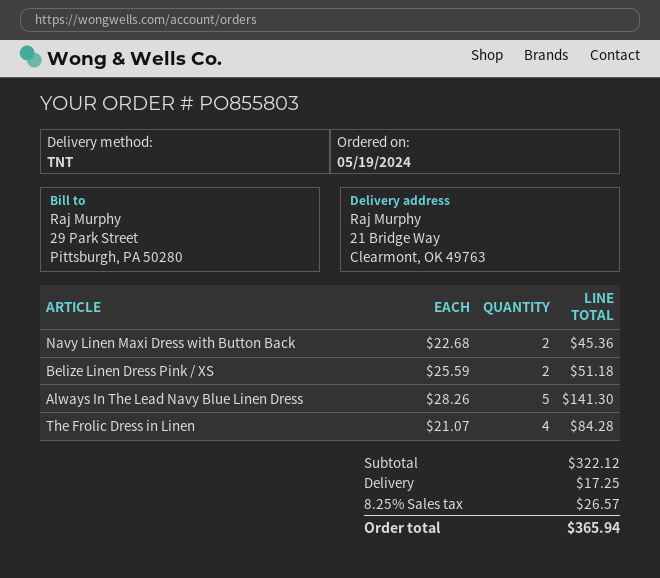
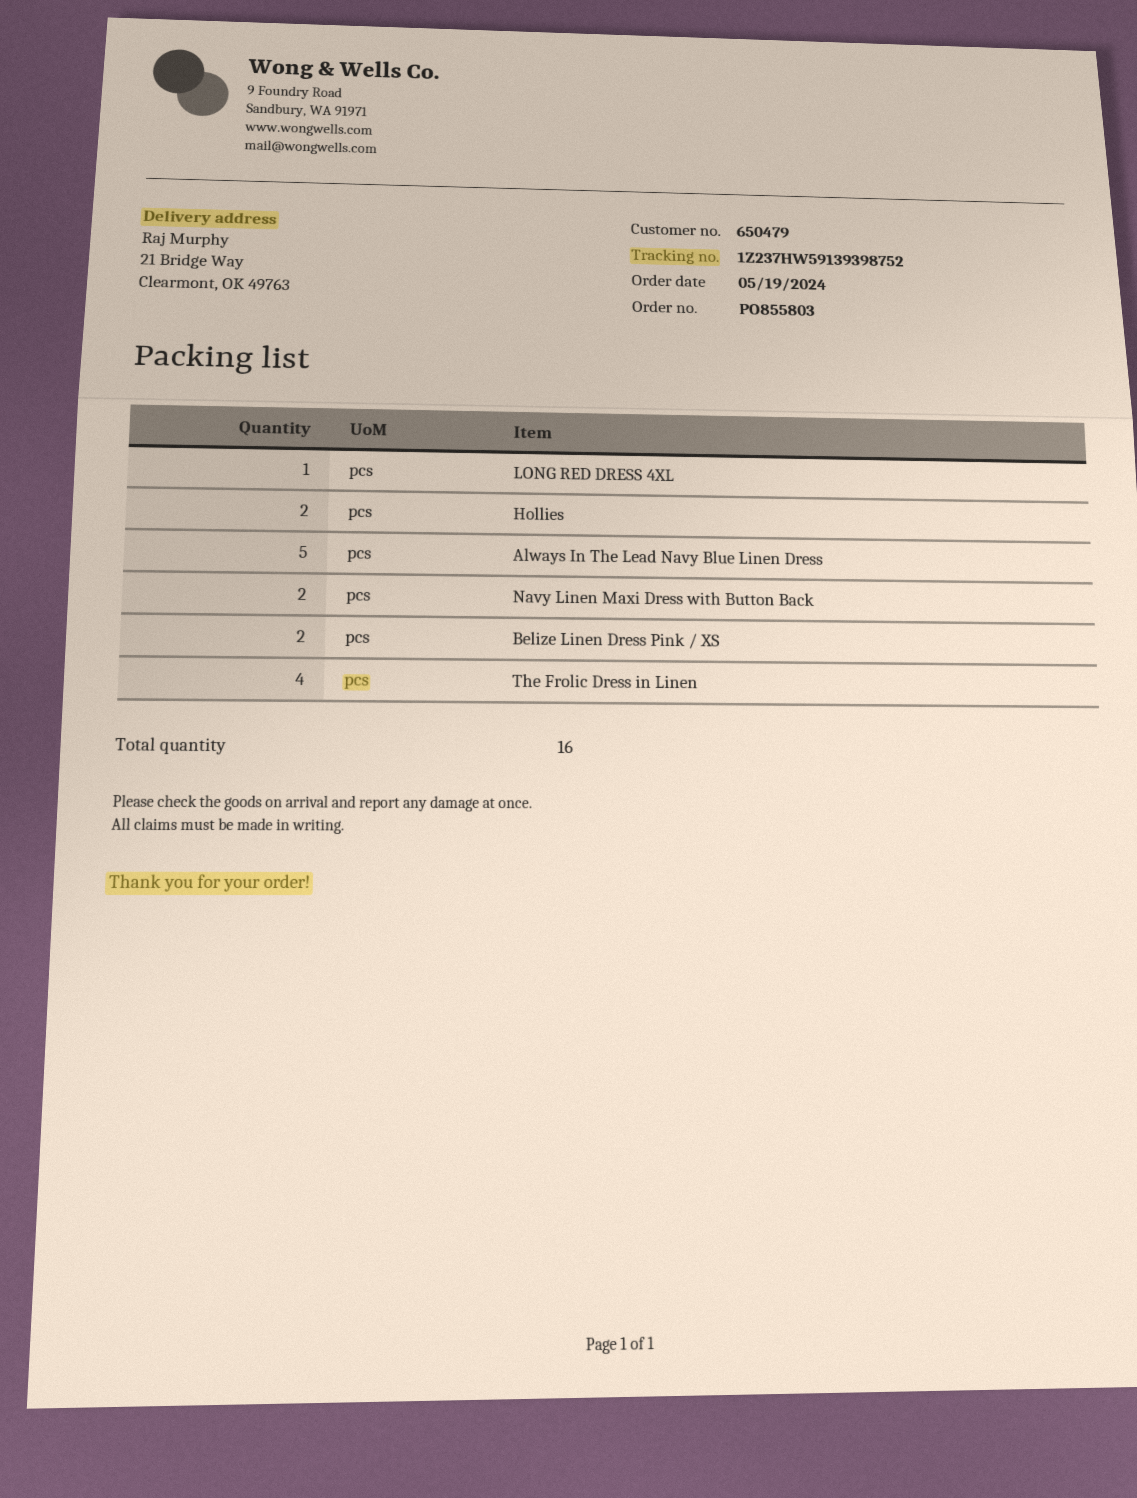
LONG RED DRESS 4XL: none -> 1
Hollies: none -> 2

